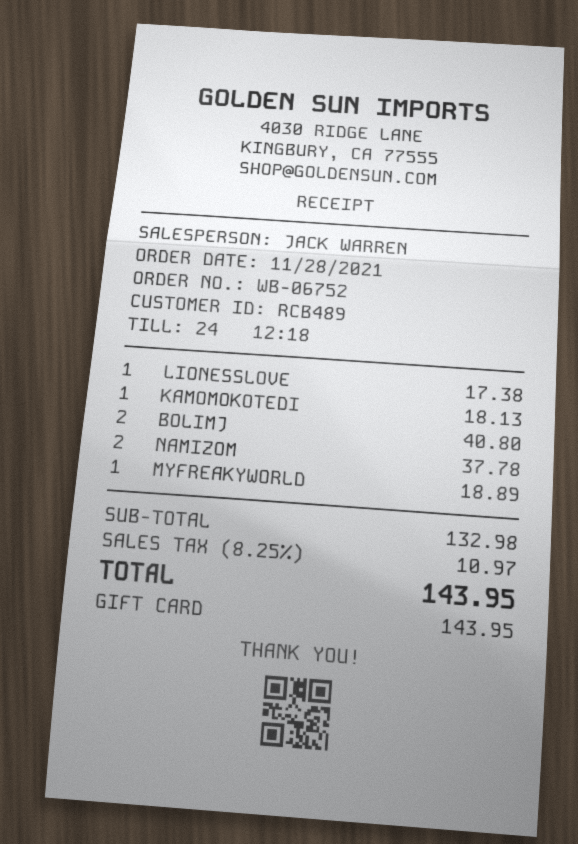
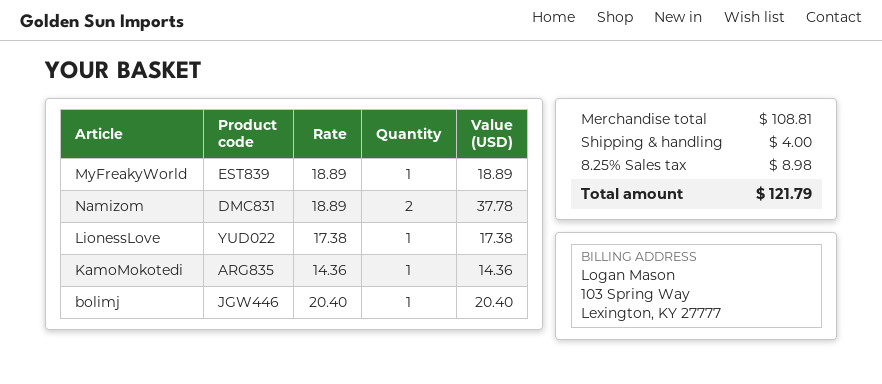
KAMOMOKOTEDI: 1 for 18.13 -> 1 for 14.36
BOLIMJ: 2 for 40.80 -> 1 for 20.40
subtotal: 132.98 -> 108.81
shipping: none -> 4.00
tax: 8.25% = 10.97 -> 8.25% = 8.98
total: 143.95 -> 121.79

